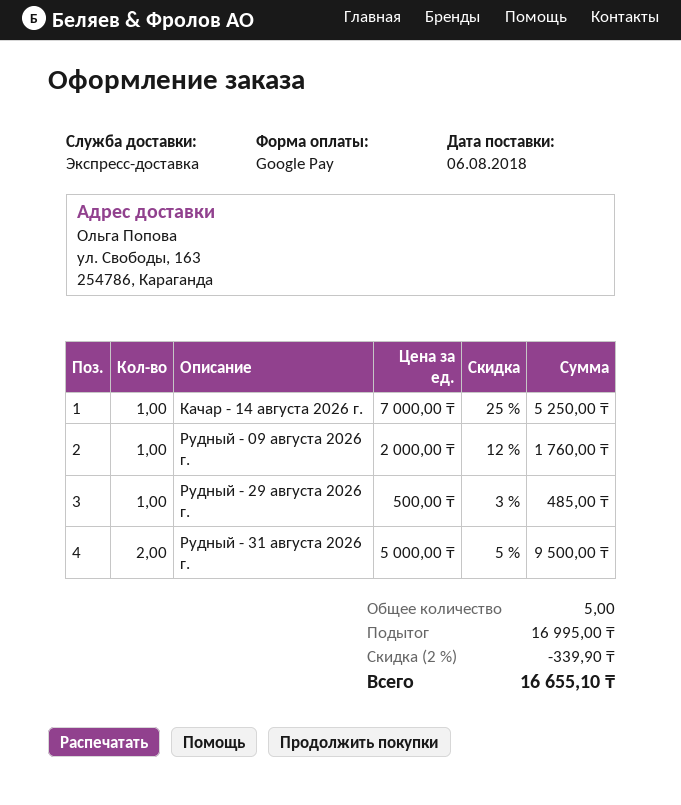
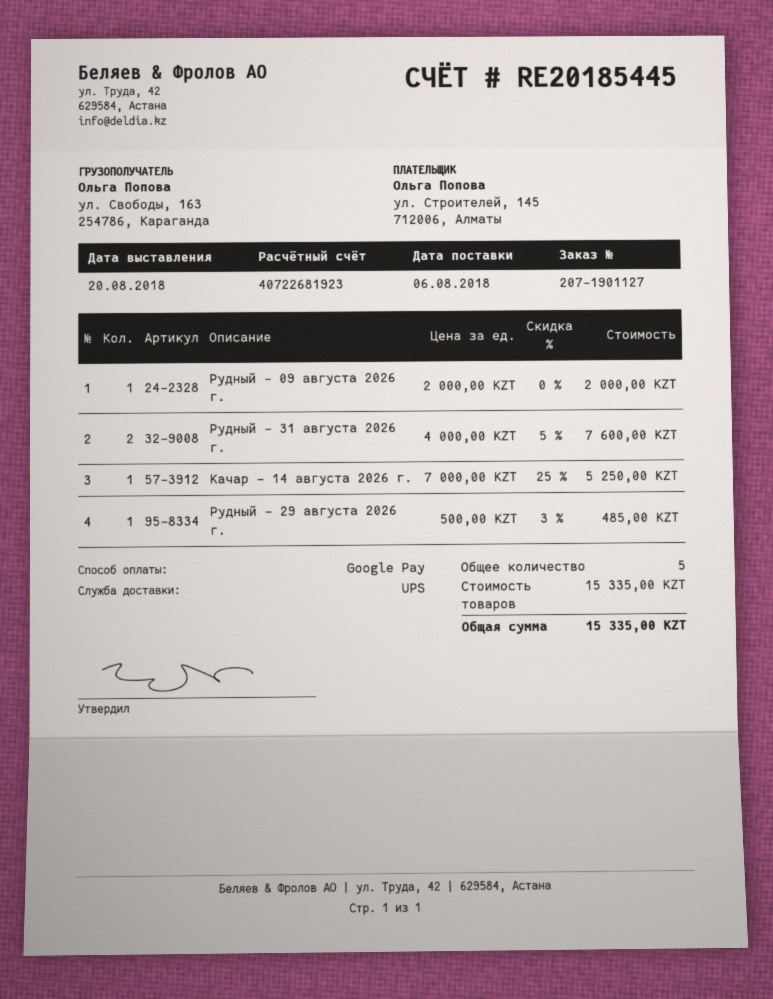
shipping method: express -> UPS
Рудный - 09 августа 2026 г.: 1 x 2000.00 - 12% = 1760.00 -> 1 x 2000.00 = 2000.00
Рудный - 31 августа 2026 г.: 2 x 5000.00 - 5% = 9500.00 -> 2 x 4000.00 - 5% = 7600.00
subtotal: 16995.00 -> 15335.00
discount: 2% = 339.90 -> none
total: 16655.10 -> 15335.00

